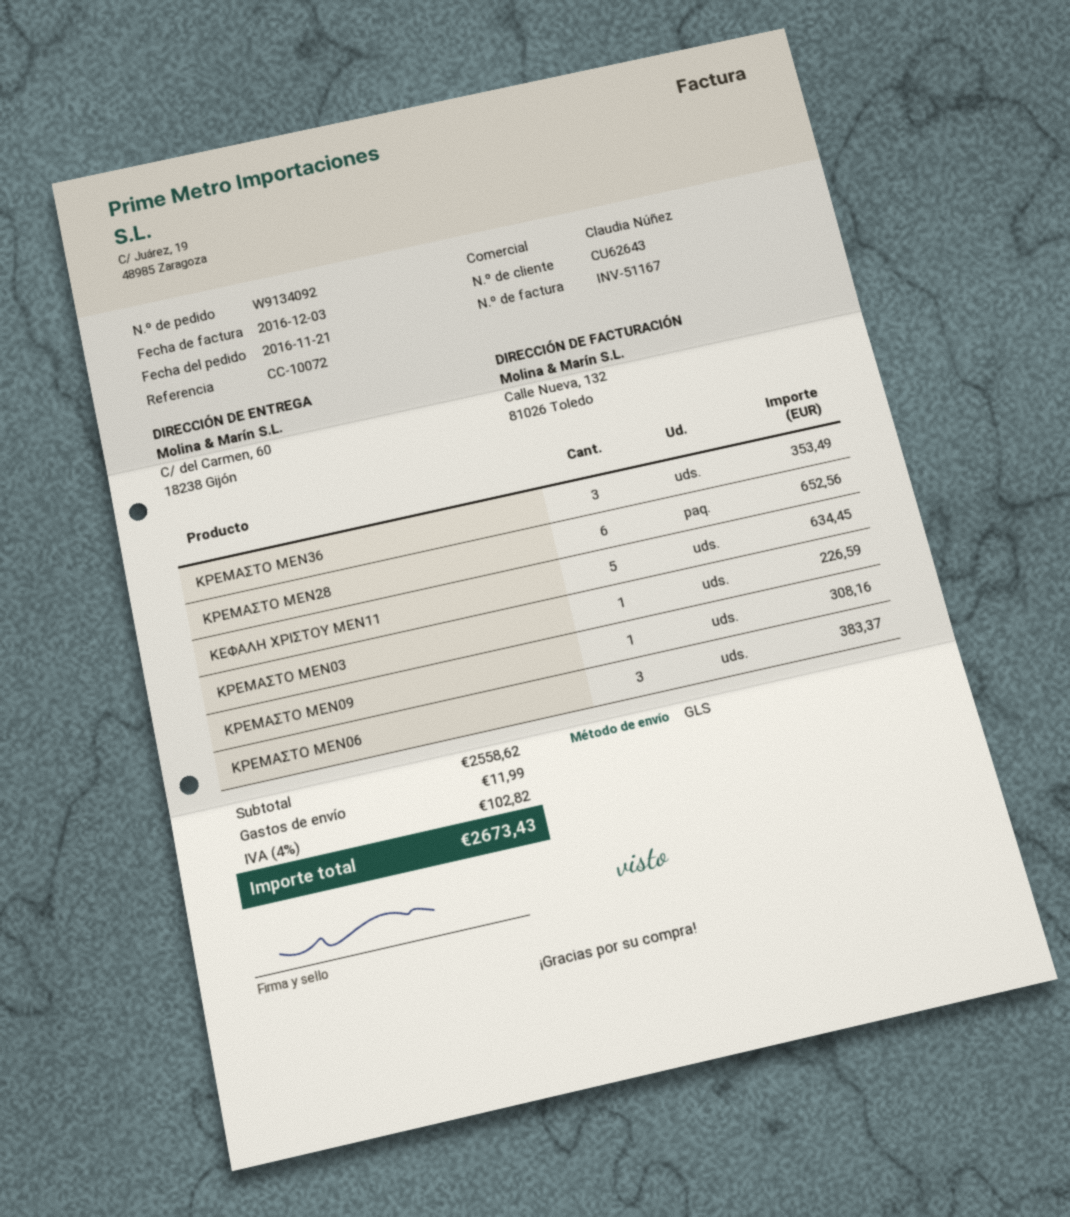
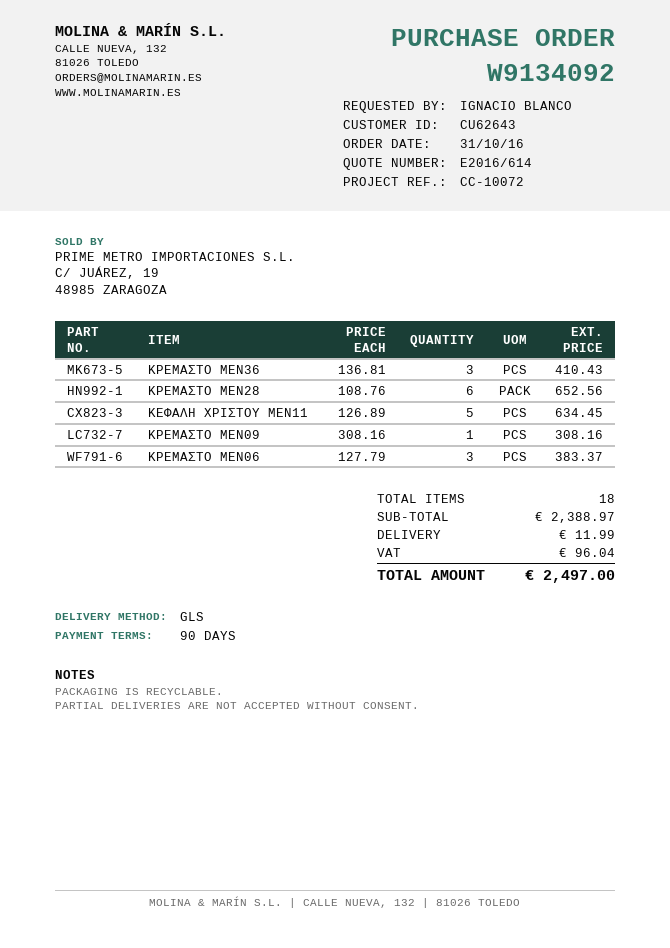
order date: 2016-11-21 -> 2016-10-31
ΚΡΕΜΑΣΤΟ ΜΕΝ36: 3 for 353.49 -> 3 for 410.43
ΚΡΕΜΑΣΤΟ ΜΕΝ03: 1 for 226.59 -> none
subtotal: 2558.62 -> 2388.97
tax: 102.82 -> 96.04
total: 2673.43 -> 2497.00

